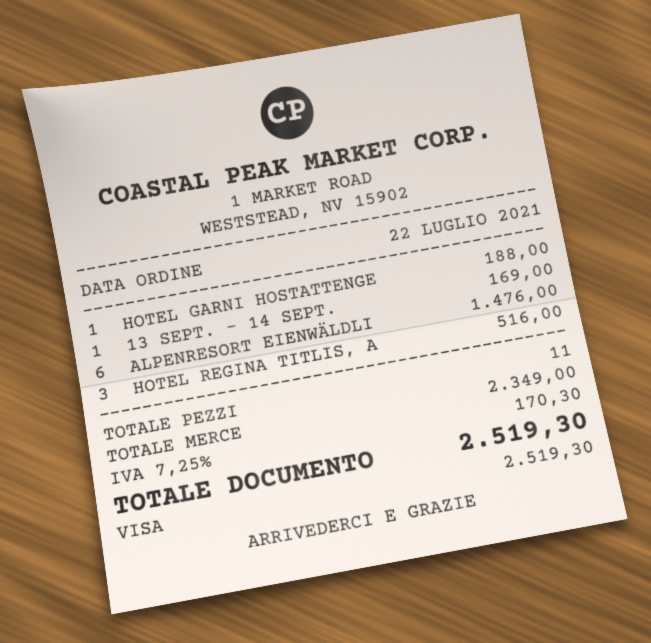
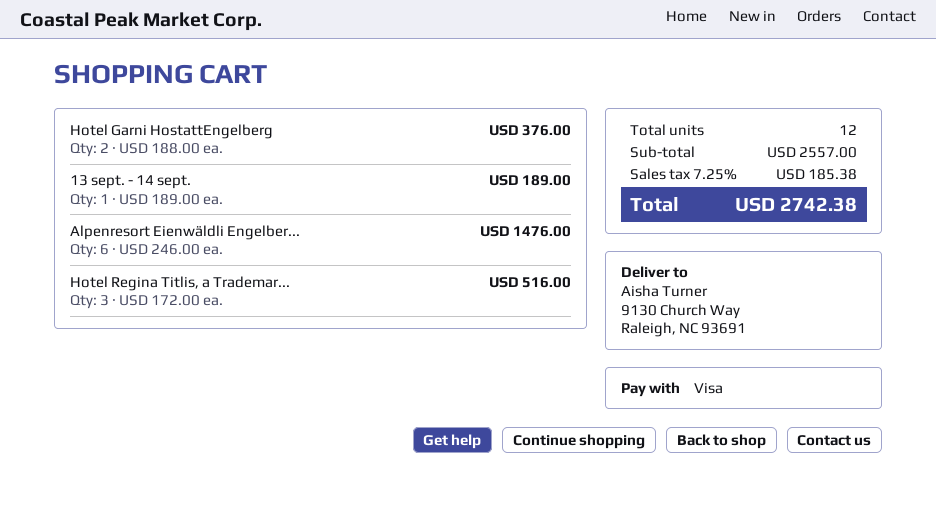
HOTEL GARNI HOSTATTENGE: 1 for 188.00 -> 2 for 376.00
13 SEPT. - 14 SEPT.: 1 for 169.00 -> 1 for 189.00
total quantity: 11 -> 12
subtotal: 2349.00 -> 2557.00
tax: 7.25% = 170.30 -> 7.25% = 185.38
total: 2519.30 -> 2742.38

